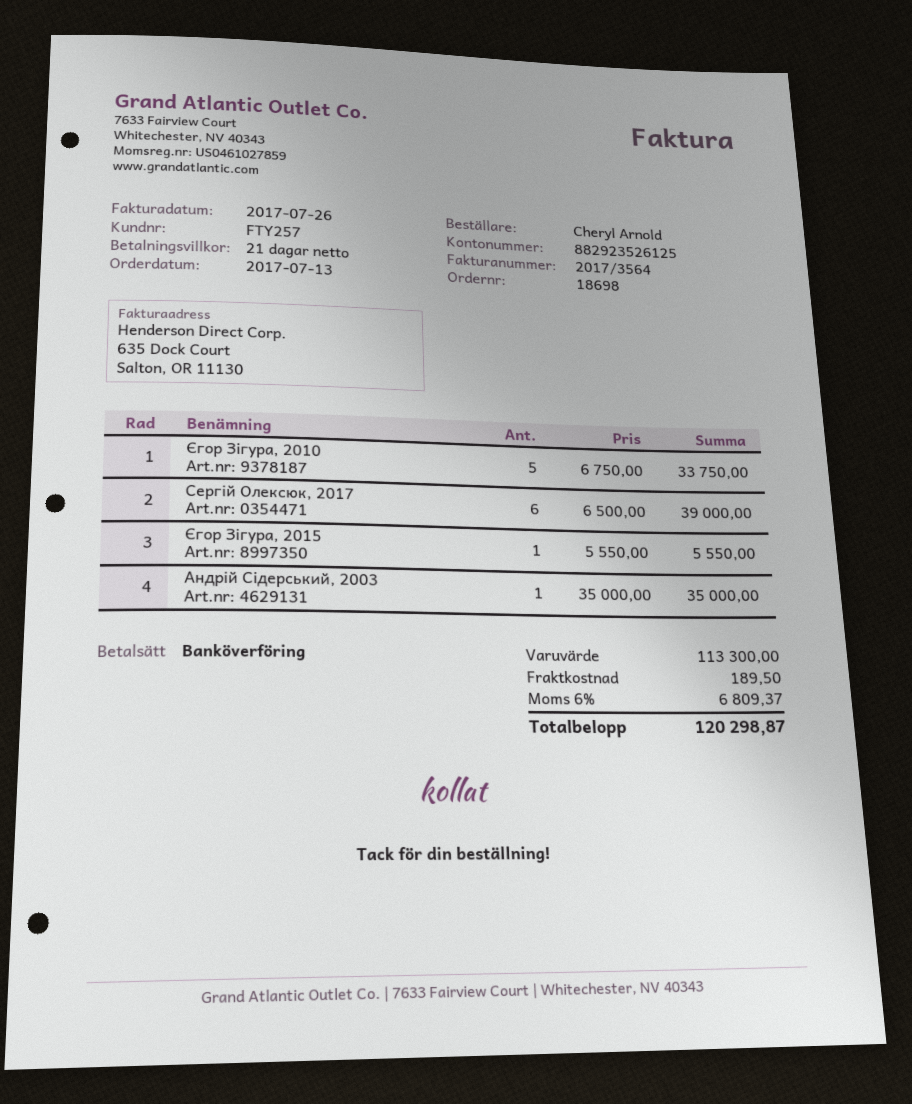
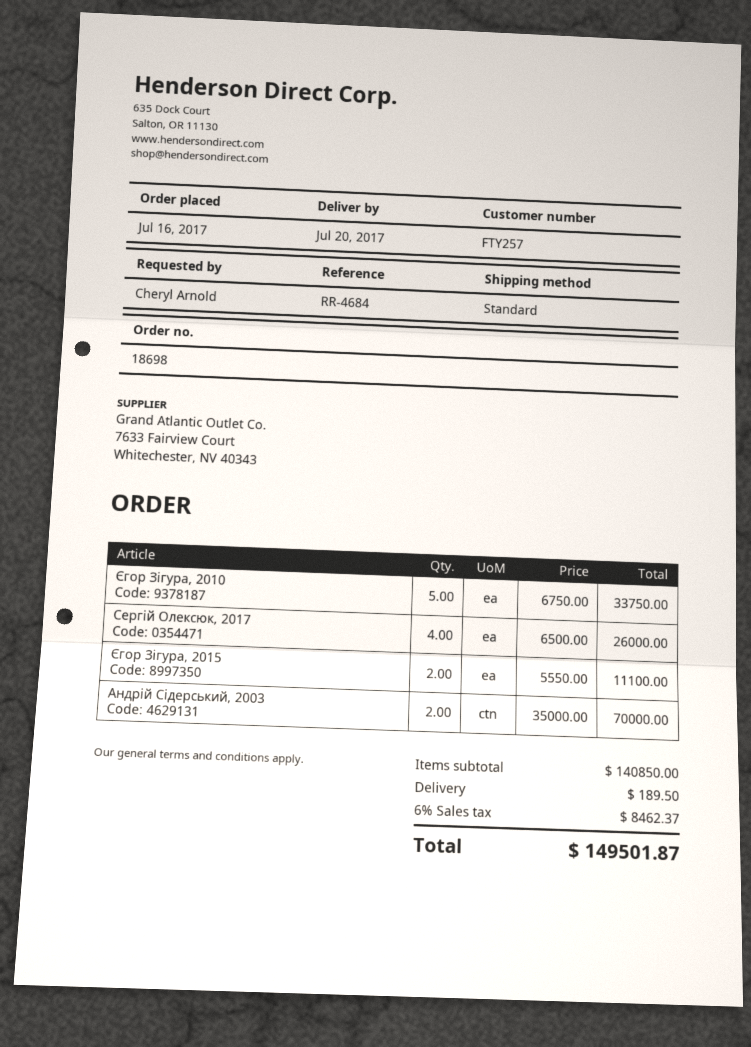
order date: 2017-07-13 -> 2017-07-16
Сергій Олексюк, 2017: 6 x 6500.00 = 39000.00 -> 4 x 6500.00 = 26000.00
Єгор Зігура, 2015: 1 x 5550.00 = 5550.00 -> 2 x 5550.00 = 11100.00
Андрій Сідерський, 2003: 1 x 35000.00 = 35000.00 -> 2 x 35000.00 = 70000.00
subtotal: 113300.00 -> 140850.00
tax: 6% = 6809.37 -> 6% = 8462.37
total: 120298.87 -> 149501.87

